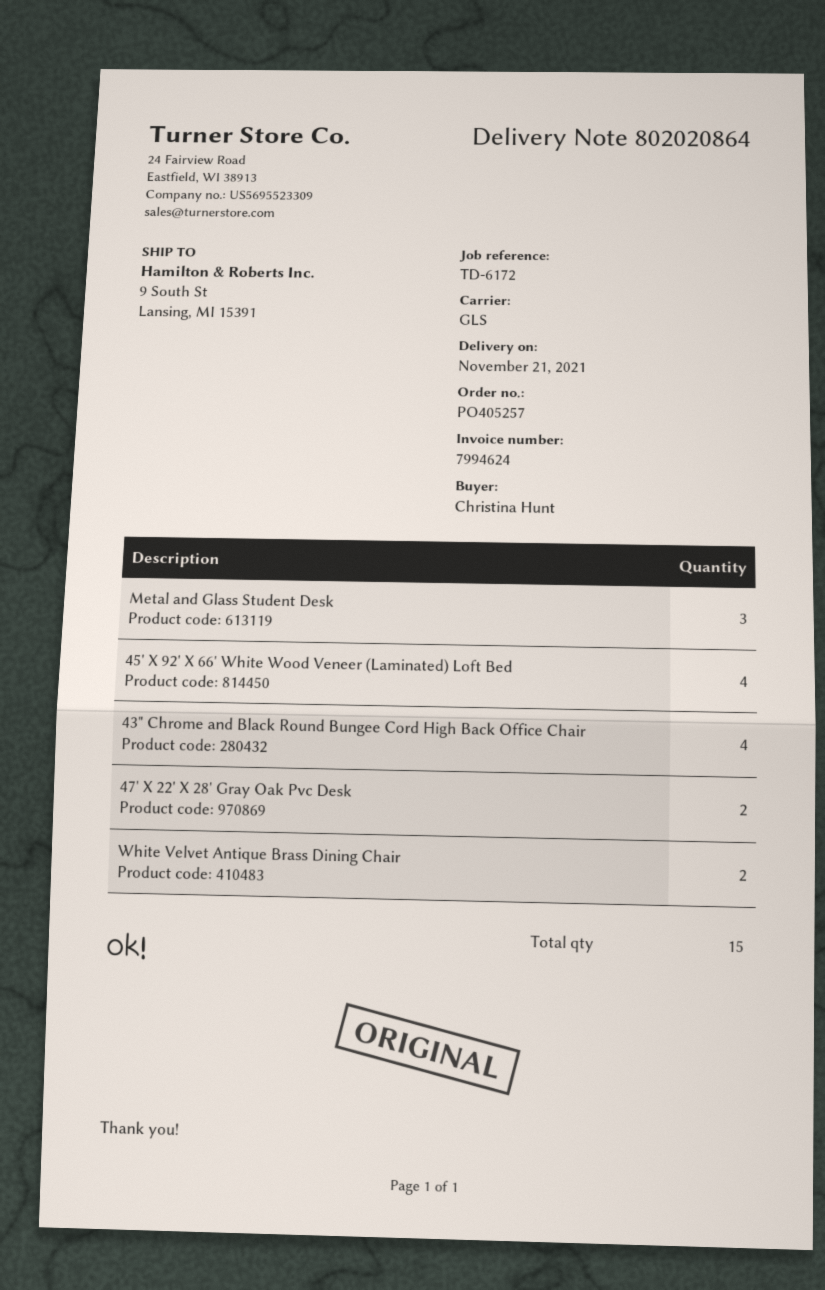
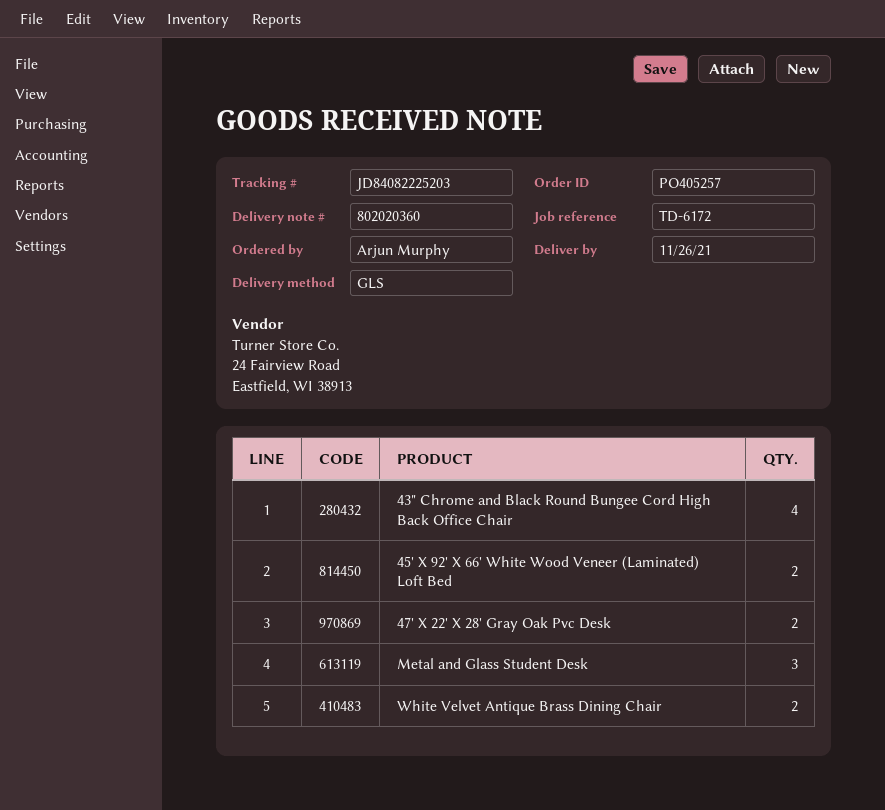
delivery note number: 802020864 -> 802020360
delivery date: 2021-11-21 -> 2021-11-26
ordered by: Christina Hunt -> Arjun Murphy
45' X 92' X 66' White Wood Veneer (Laminated) Loft Bed: 4 -> 2

